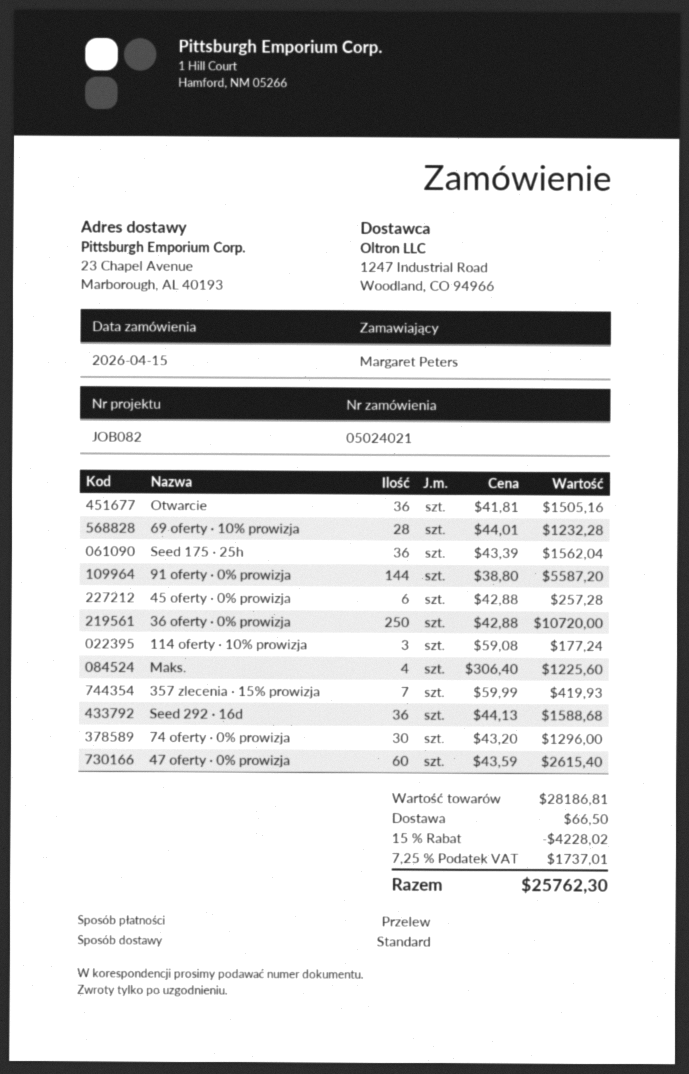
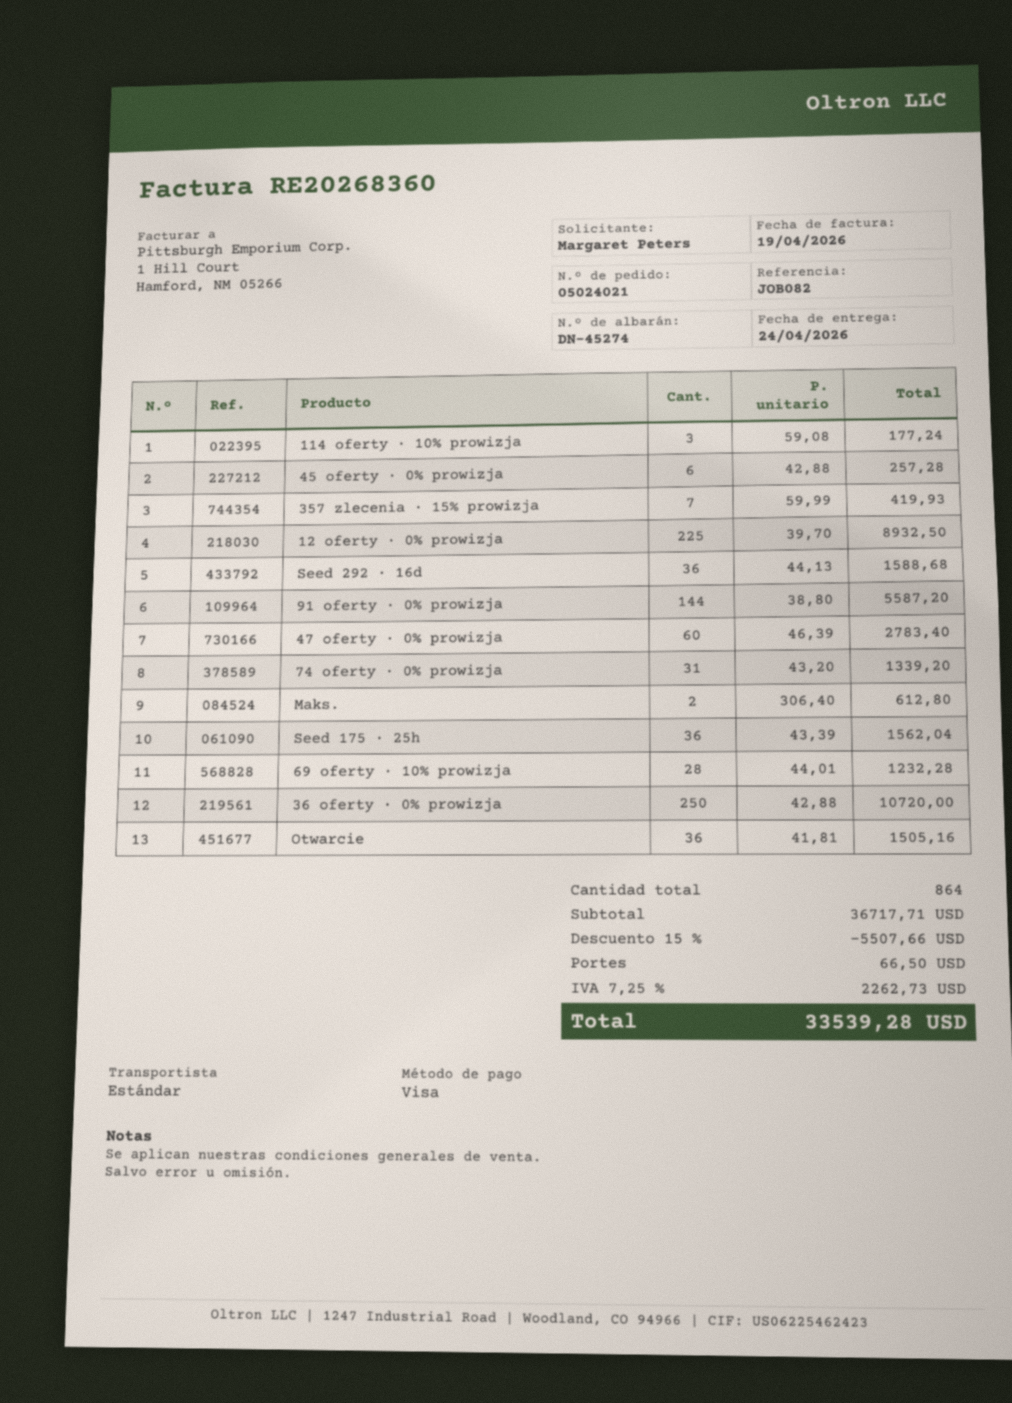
payment method: bank transfer -> Visa
Maks.: 4 x 306.40 = 1225.60 -> 2 x 306.40 = 612.80
74 oferty · 0% prowizja: 30 x 43.20 = 1296.00 -> 31 x 43.20 = 1339.20
47 oferty · 0% prowizja: 60 x 43.59 = 2615.40 -> 60 x 46.39 = 2783.40
12 oferty · 0% prowizja: none -> 225 x 39.70 = 8932.50
subtotal: 28186.81 -> 36717.71
discount: 15% = 4228.02 -> 15% = 5507.66
tax: 7.25% = 1737.01 -> 7.25% = 2262.73
total: 25762.30 -> 33539.28

